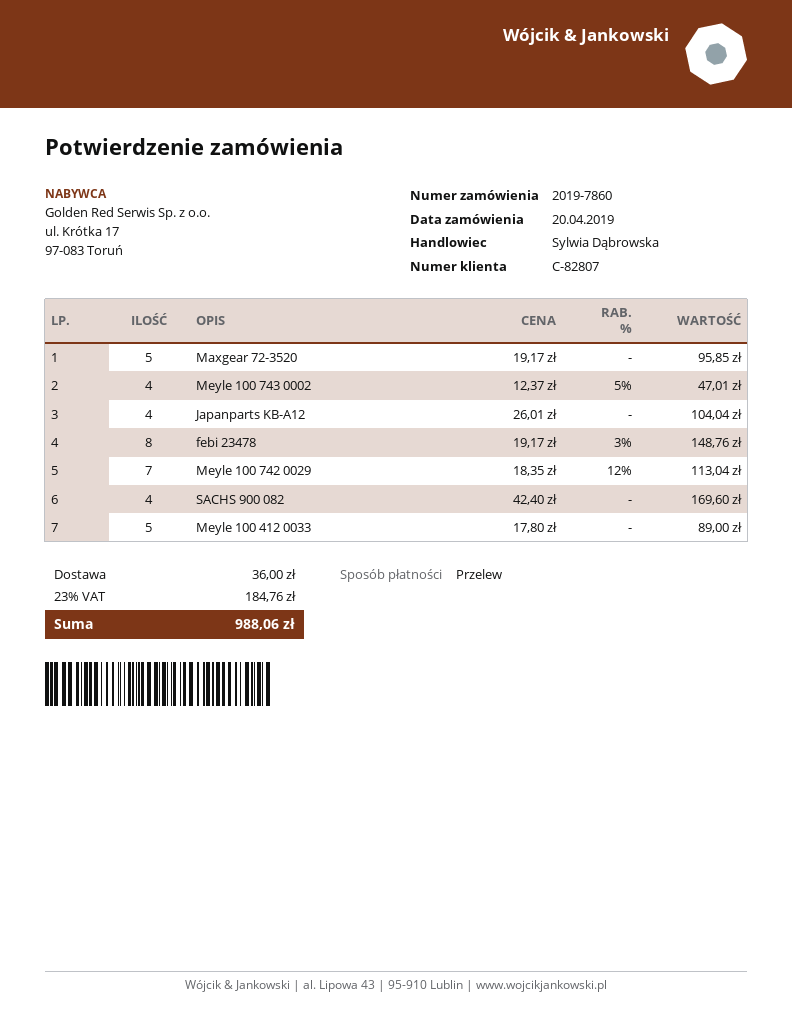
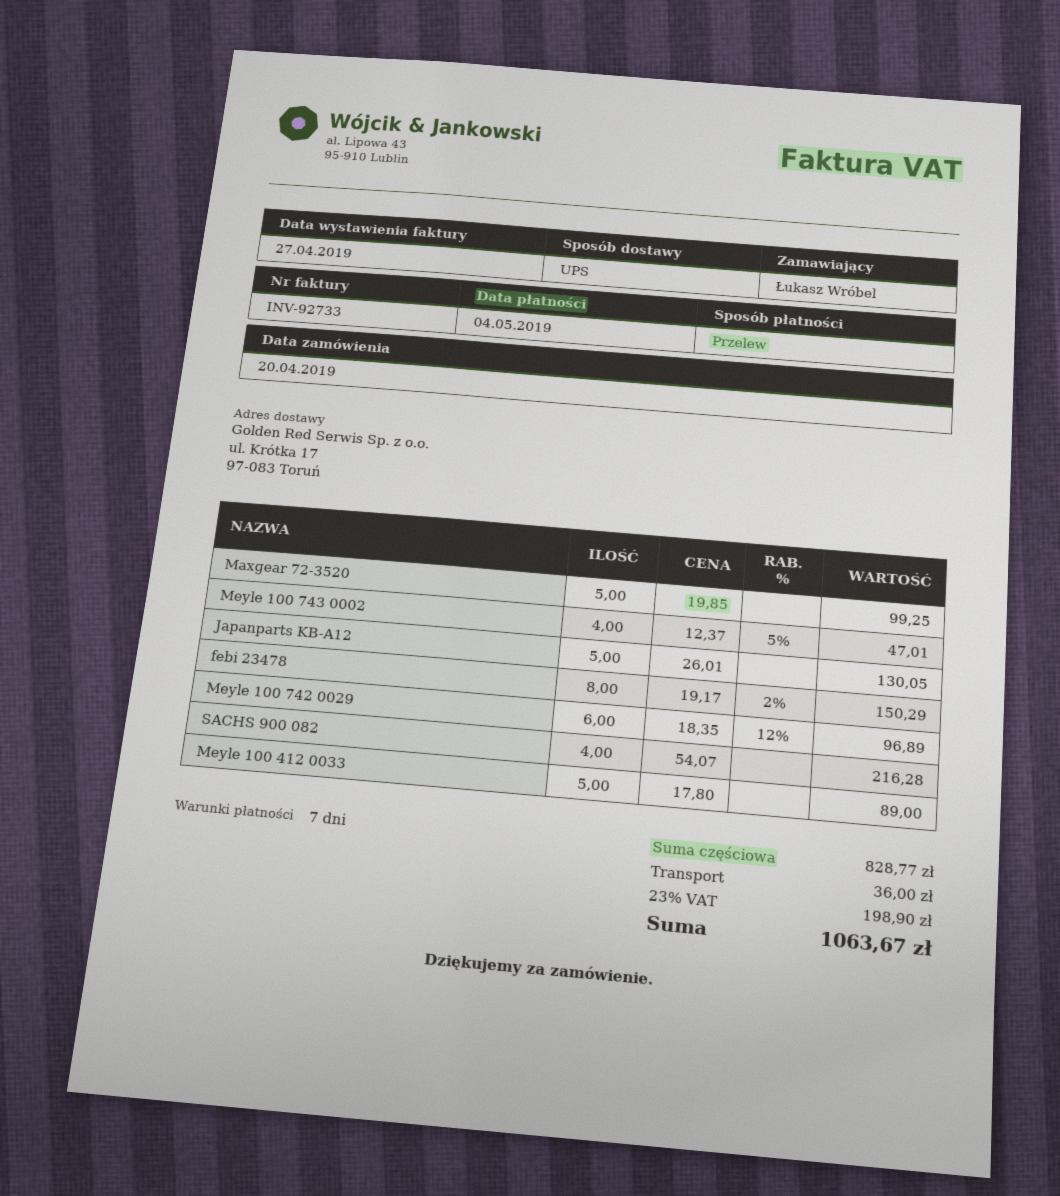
Maxgear 72-3520: 5 x 19.17 = 95.85 -> 5 x 19.85 = 99.25
Japanparts KB-A12: 4 x 26.01 = 104.04 -> 5 x 26.01 = 130.05
febi 23478: 8 x 19.17 - 3% = 148.76 -> 8 x 19.17 - 2% = 150.29
Meyle 100 742 0029: 7 x 18.35 - 12% = 113.04 -> 6 x 18.35 - 12% = 96.89
SACHS 900 082: 4 x 42.40 = 169.60 -> 4 x 54.07 = 216.28
tax: 23% = 184.76 -> 23% = 198.90
total: 988.06 -> 1063.67

